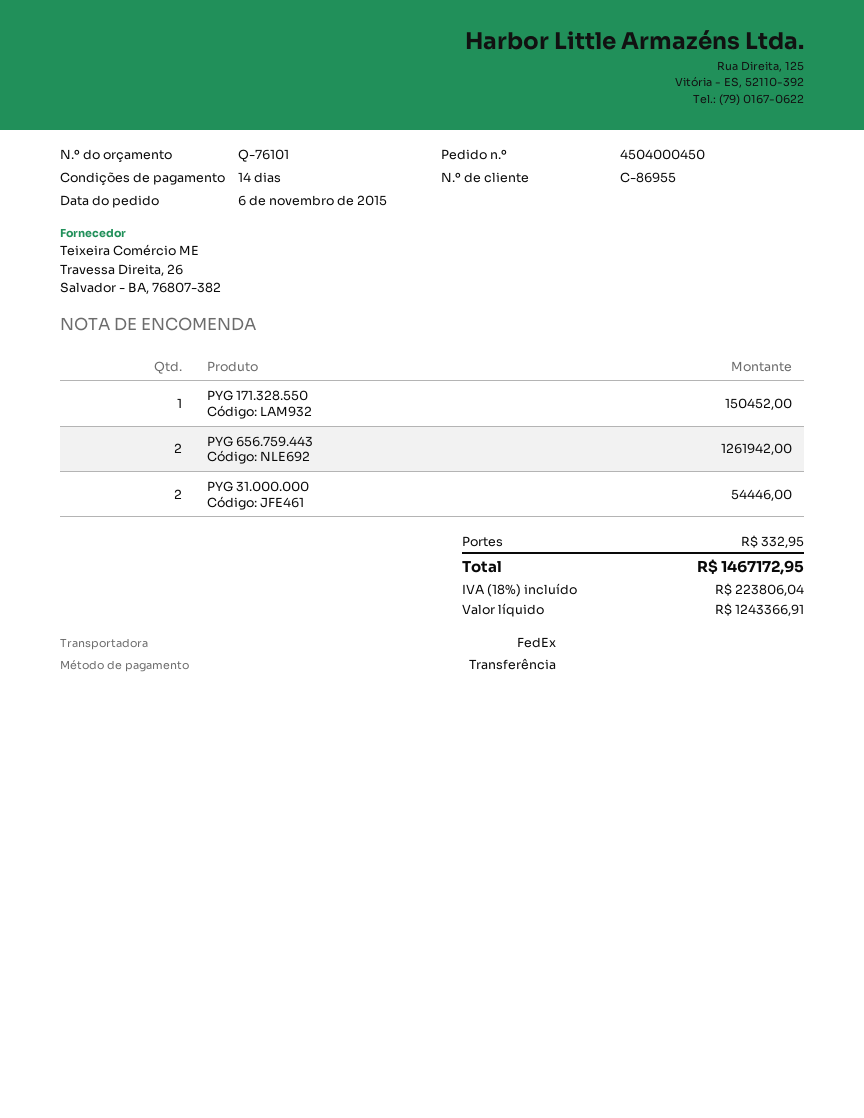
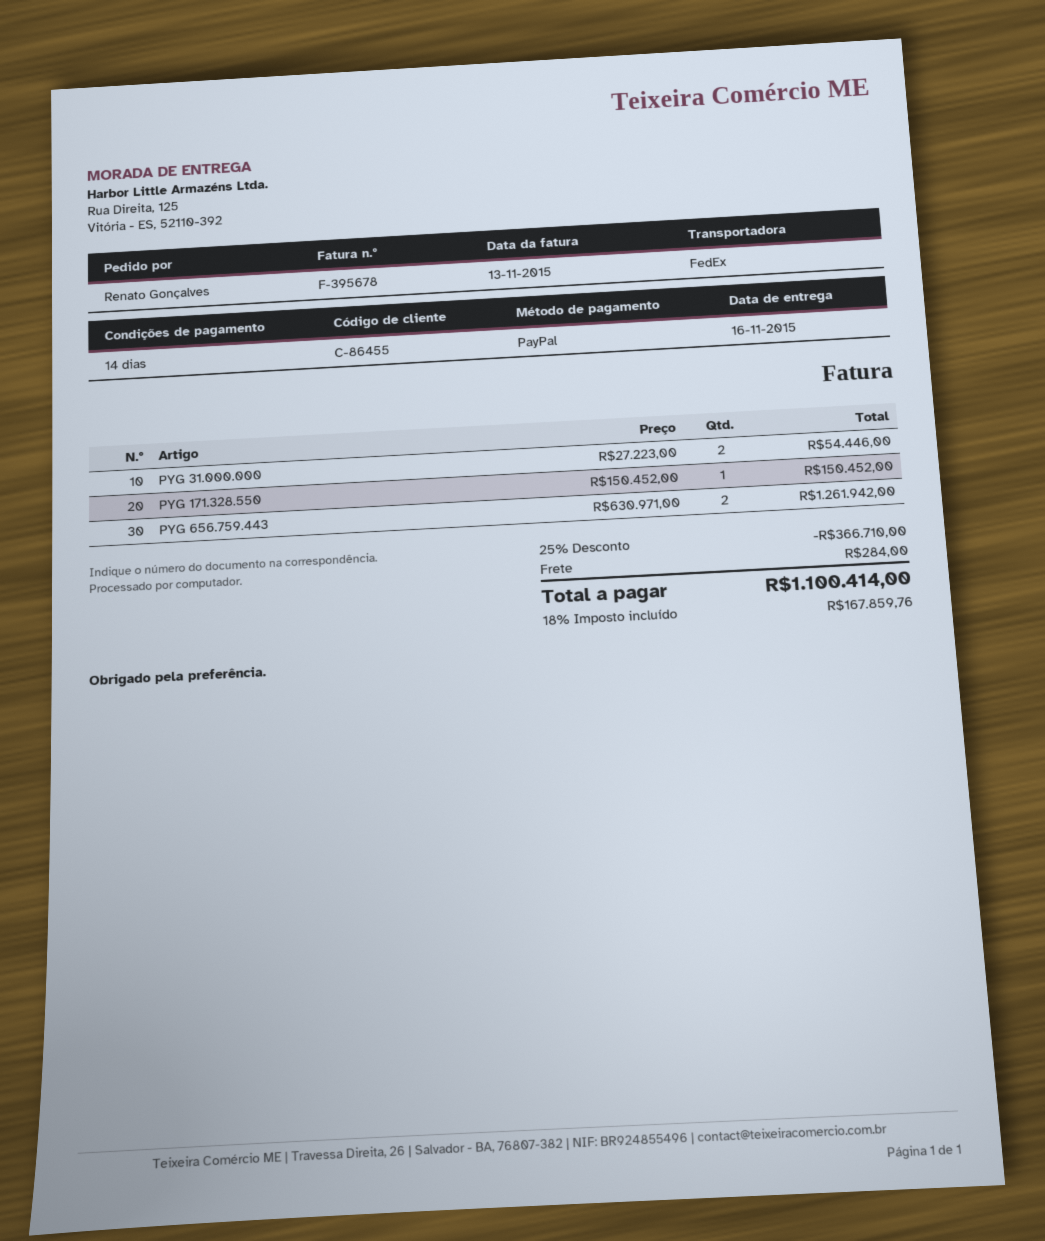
customer number: C-86955 -> C-86455
payment method: bank transfer -> PayPal
discount: none -> 25% = 366710.00
shipping: 332.95 -> 284.00
tax: 18% = 223806.04 -> 18% = 167859.76
total: 1467172.95 -> 1100414.00

